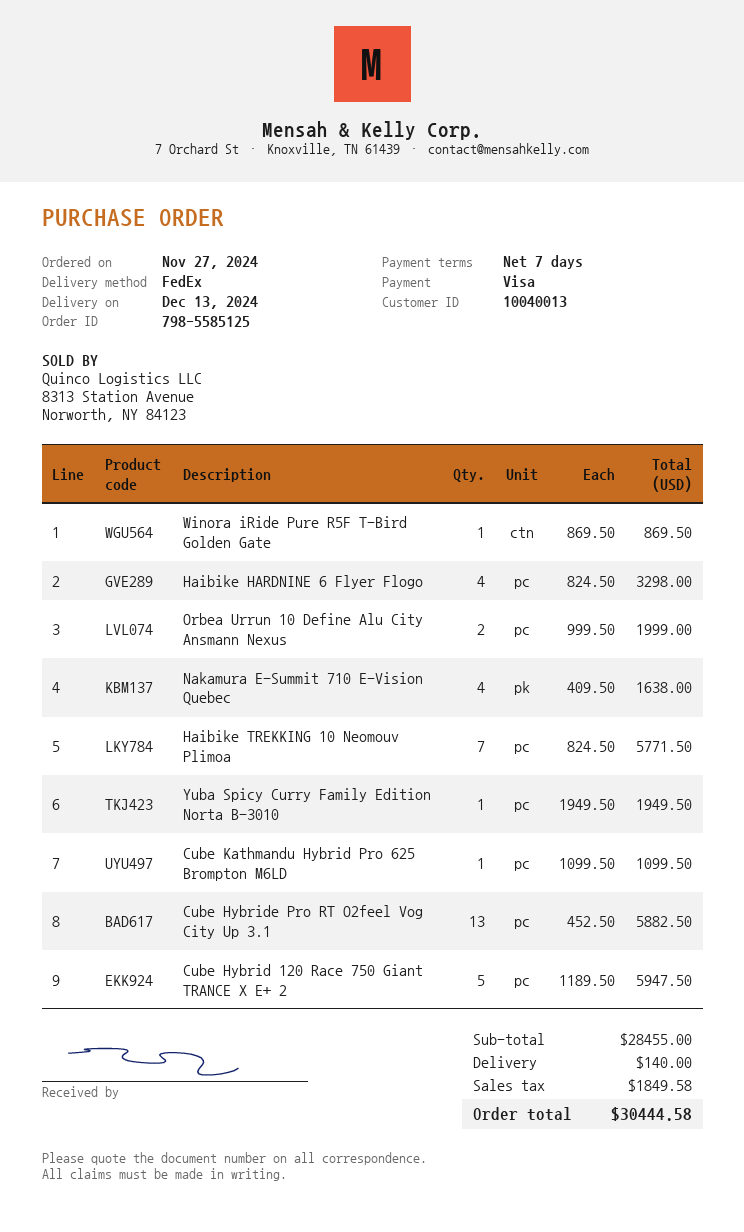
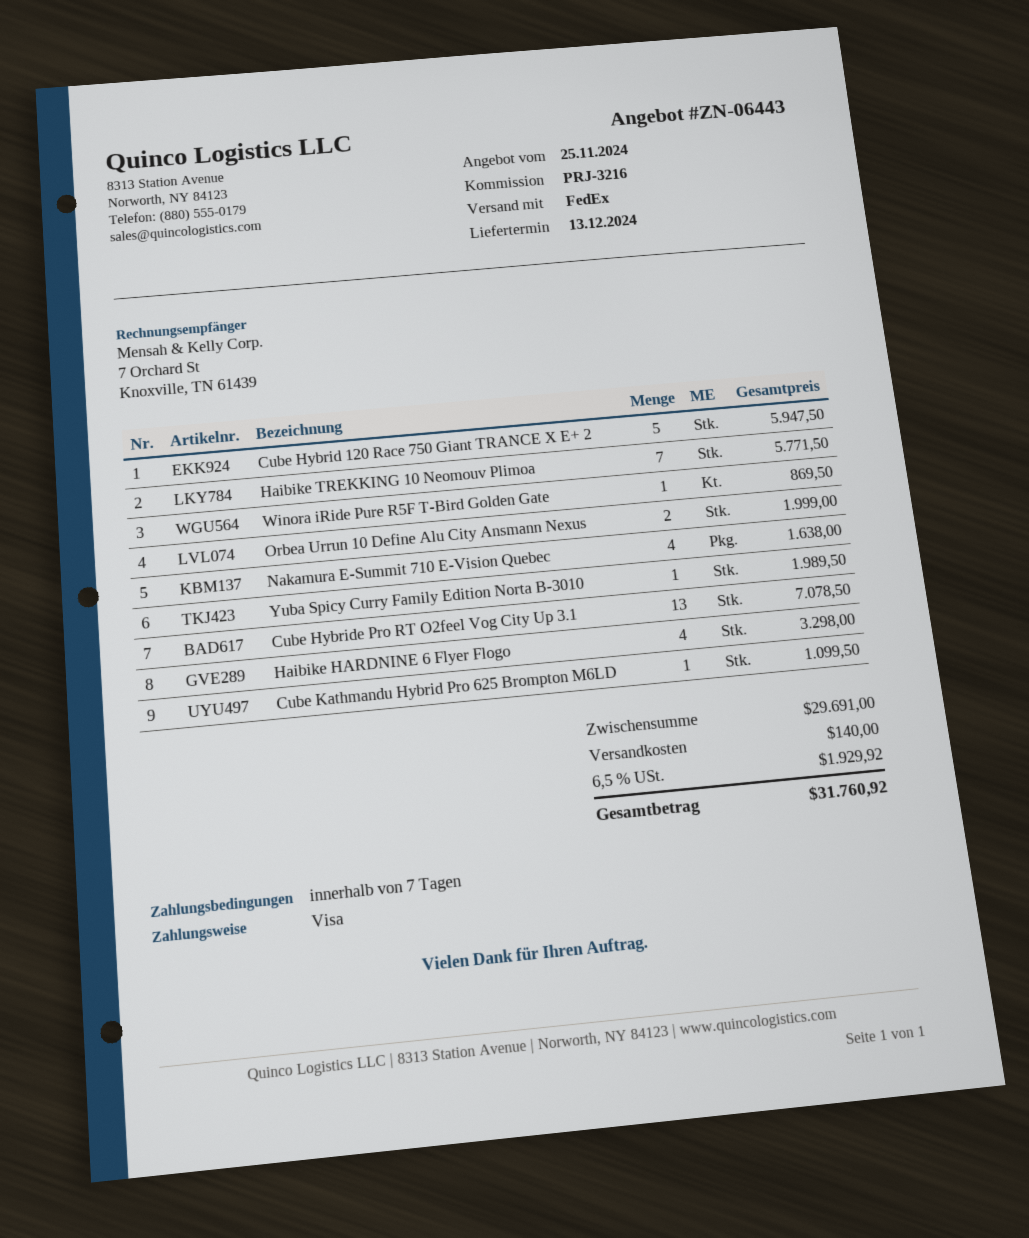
Yuba Spicy Curry Family Edition Norta B-3010: 1 for 1949.50 -> 1 for 1989.50
Cube Hybride Pro RT O2feel Vog City Up 3.1: 13 for 5882.50 -> 13 for 7078.50
subtotal: 28455.00 -> 29691.00
tax: 1849.58 -> 1929.92
total: 30444.58 -> 31760.92

